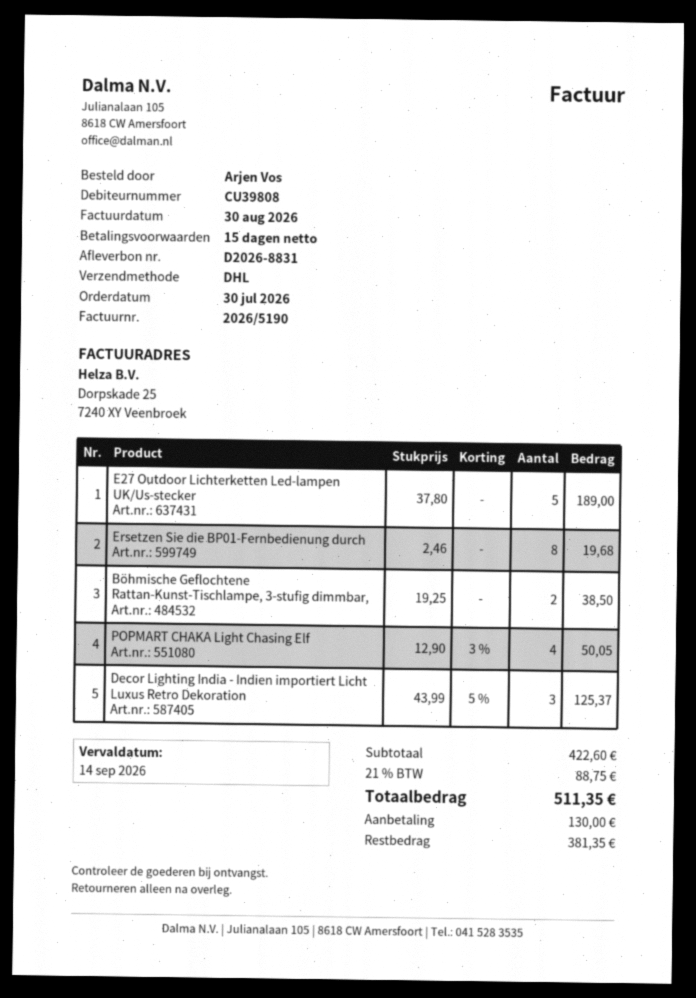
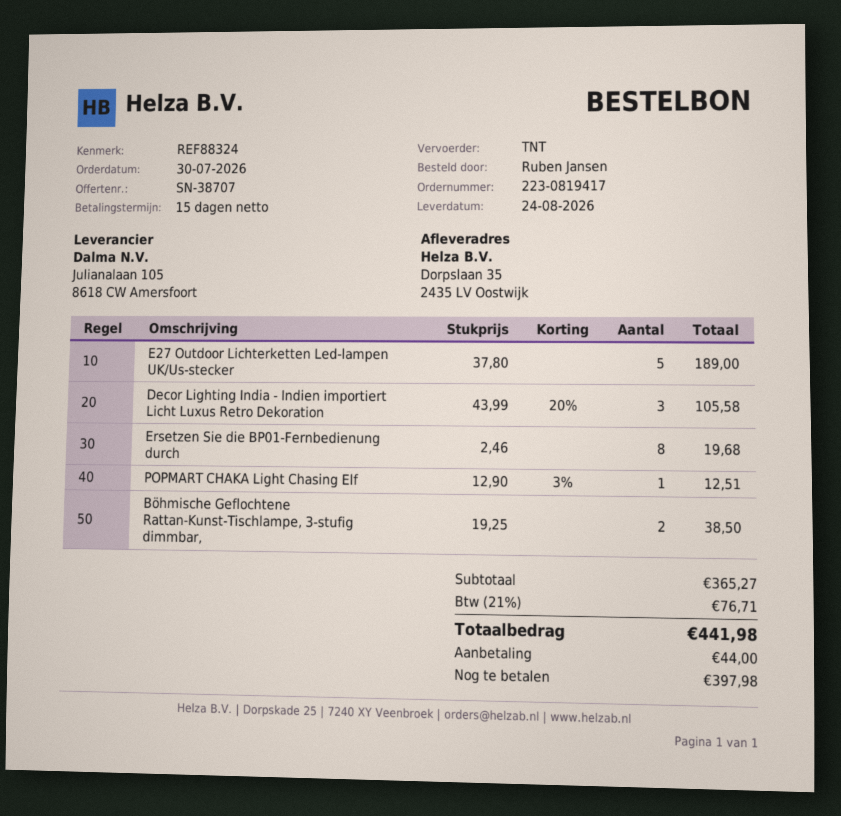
ordered by: Arjen Vos -> Ruben Jansen
shipping method: DHL -> TNT
POPMART CHAKA Light Chasing Elf: 4 x 12.90 - 3% = 50.05 -> 1 x 12.90 - 3% = 12.51
Decor Lighting India - Indien importiert Licht Luxus Retro Dekoration: 3 x 43.99 - 5% = 125.37 -> 3 x 43.99 - 20% = 105.58
subtotal: 422.60 -> 365.27
tax: 21% = 88.75 -> 21% = 76.71
total: 511.35 -> 441.98
deposit: 130.00 -> 44.00
balance: 381.35 -> 397.98

